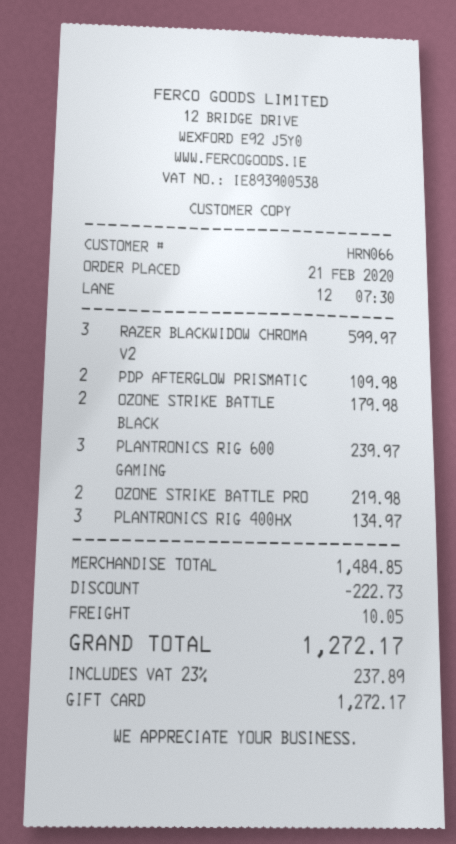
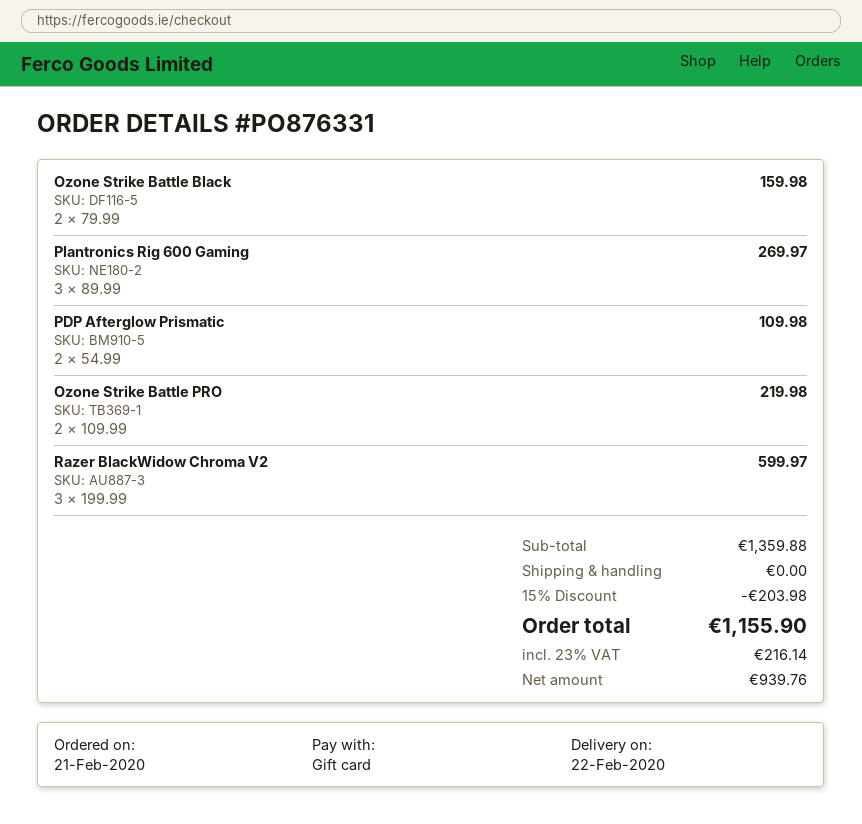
OZONE STRIKE BATTLE BLACK: 2 for 179.98 -> 2 for 159.98
PLANTRONICS RIG 600 GAMING: 3 for 239.97 -> 3 for 269.97
PLANTRONICS RIG 400HX: 3 for 134.97 -> none
subtotal: 1484.85 -> 1359.88
discount: 222.73 -> 203.98
shipping: 10.05 -> 0.00
tax: 23% = 237.89 -> 23% = 216.14
total: 1272.17 -> 1155.90

